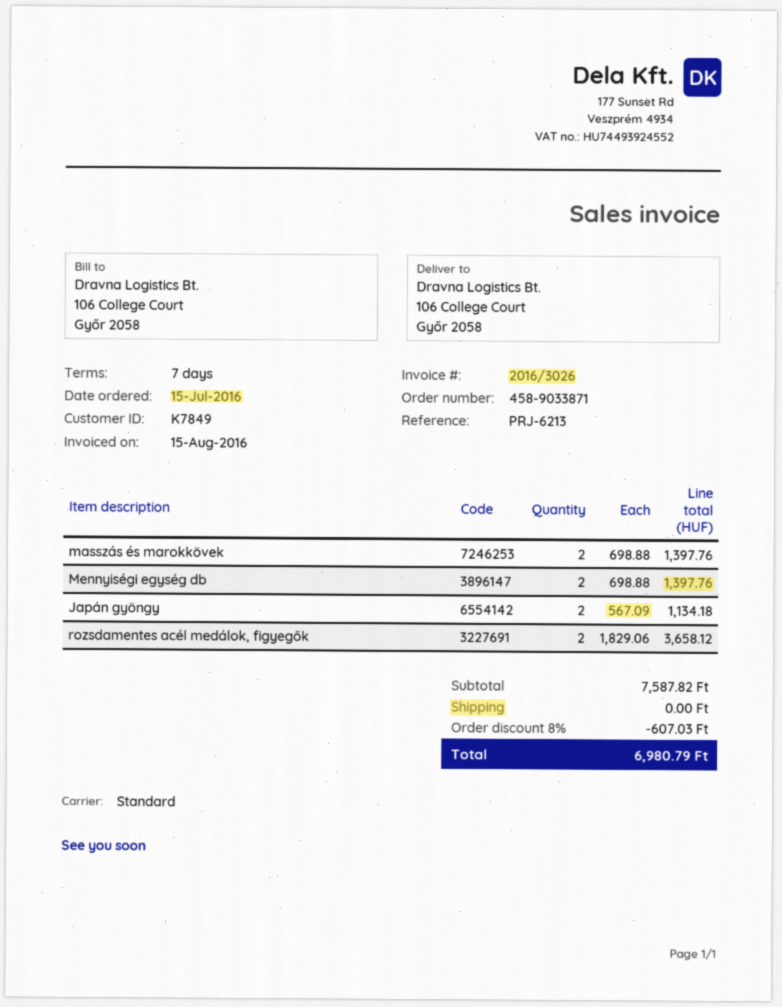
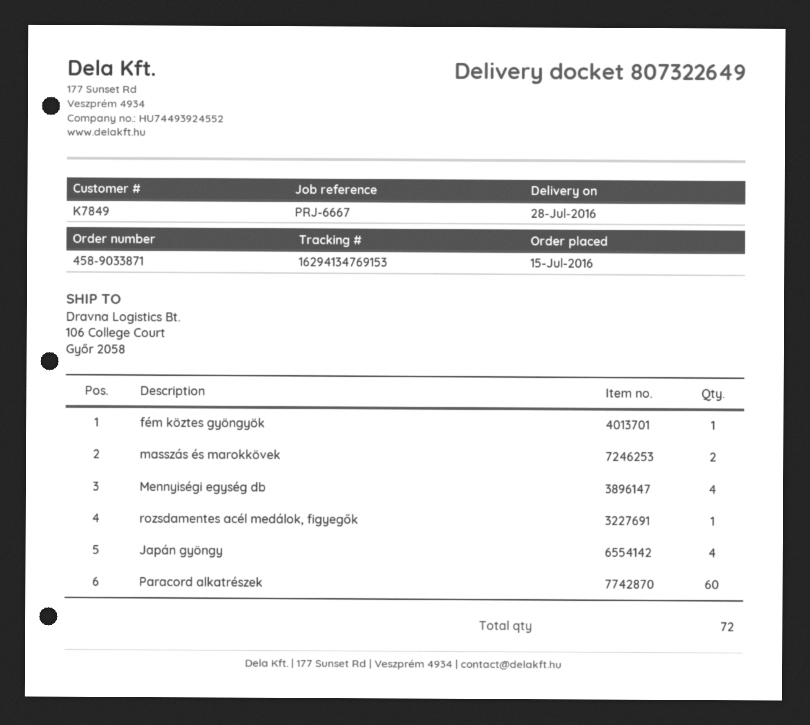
reference: PRJ-6213 -> PRJ-6667
Mennyiségi egység db: 2 -> 4
Japán gyöngy: 2 -> 4
rozsdamentes acél medálok, figyegők: 2 -> 1
fém köztes gyöngyök: none -> 1
Paracord alkatrészek: none -> 60

